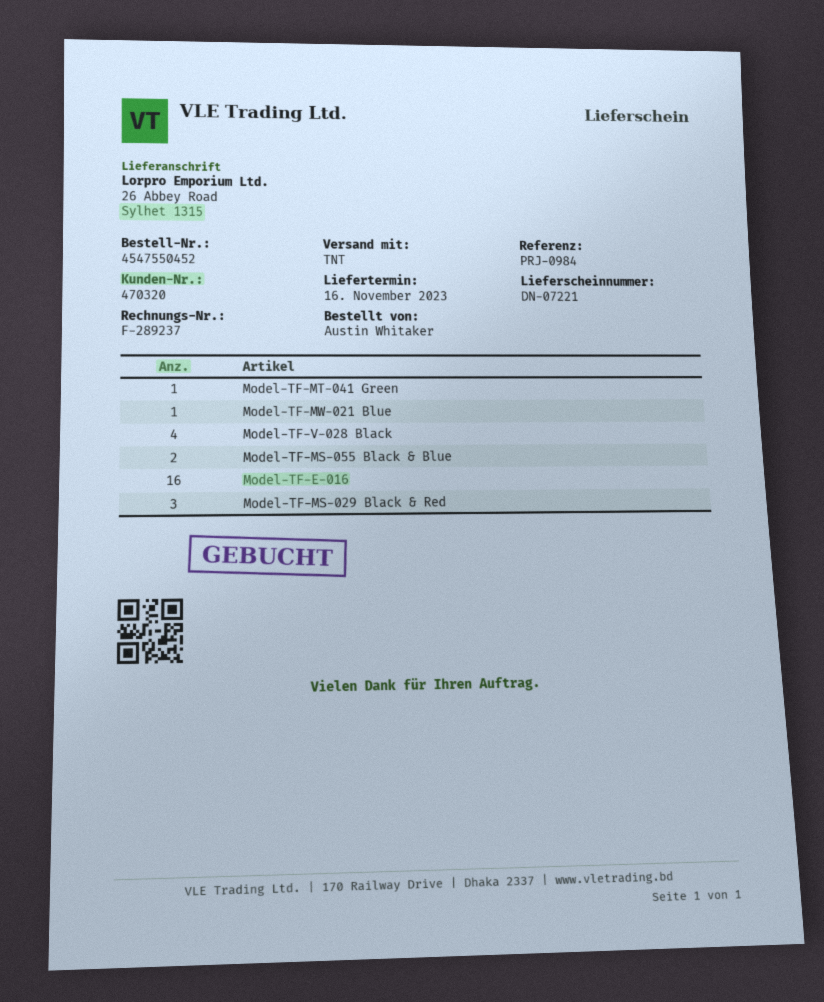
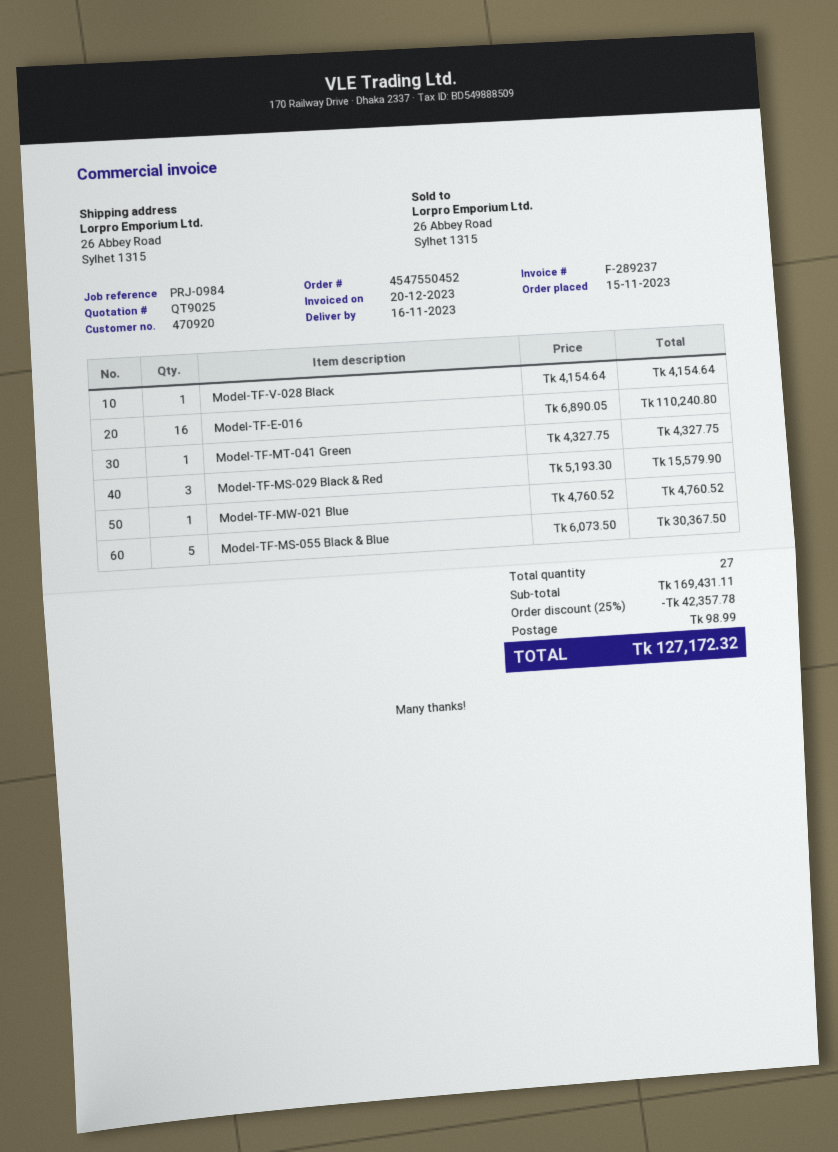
customer number: 470320 -> 470920
Model-TF-V-028 Black: 4 -> 1
Model-TF-MS-055 Black & Blue: 2 -> 5

